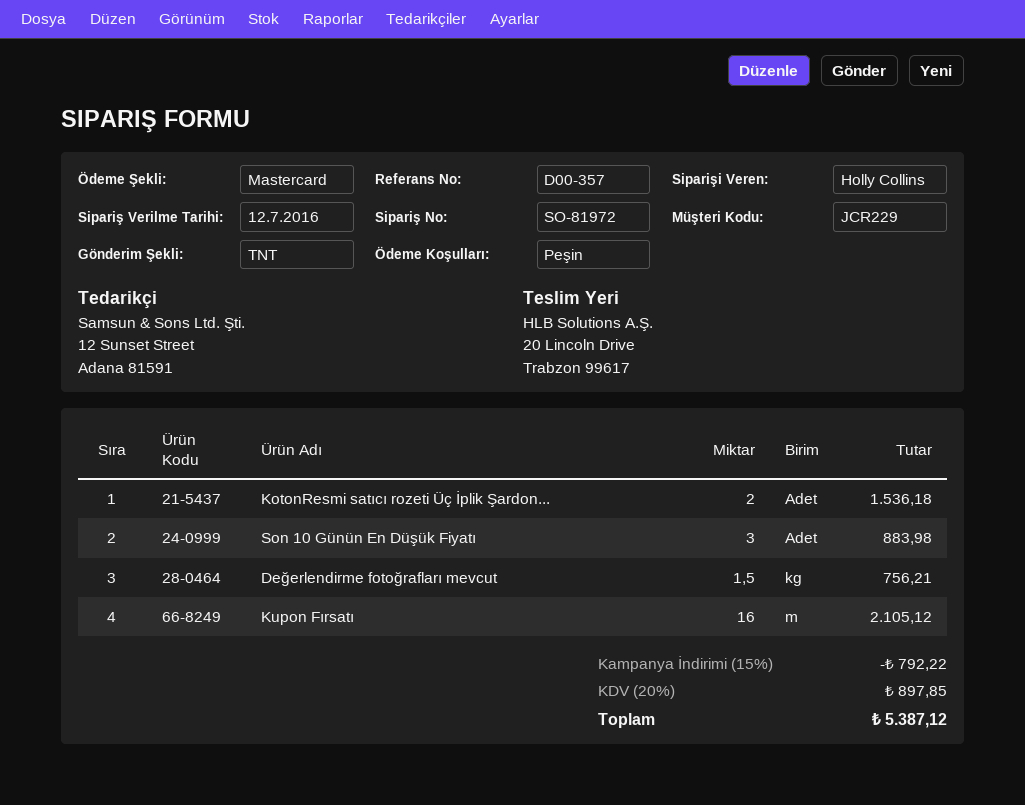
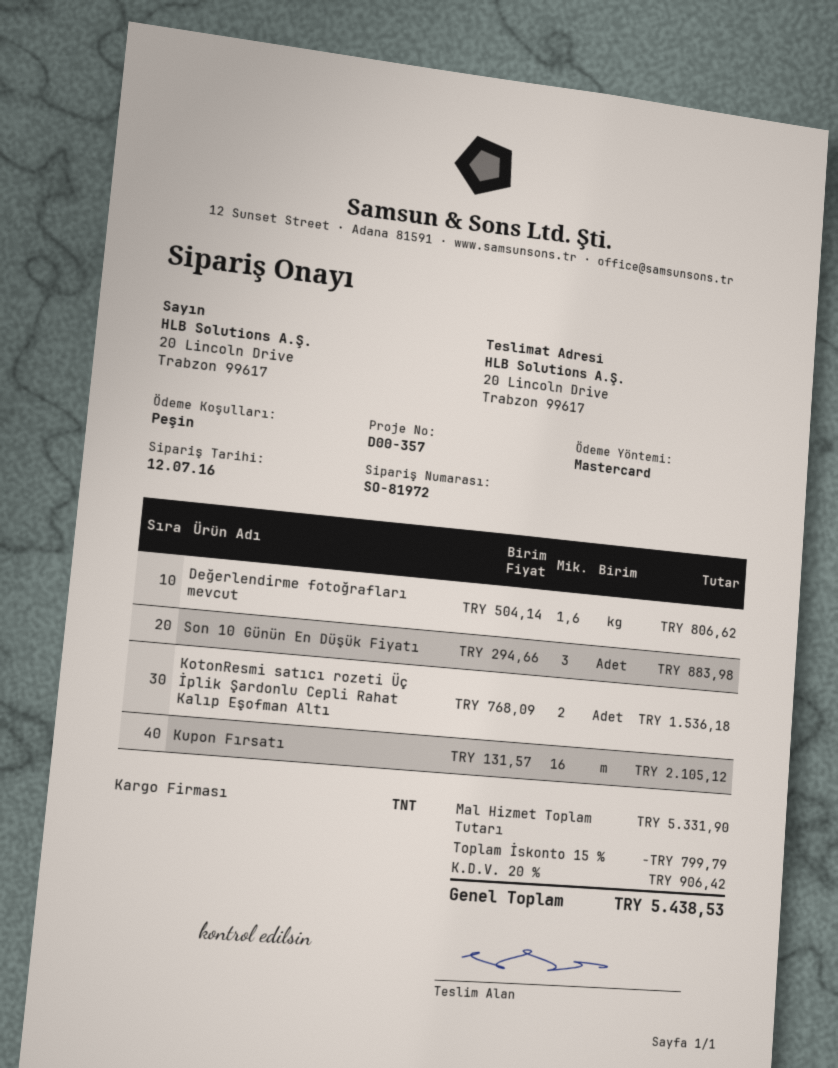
Değerlendirme fotoğrafları mevcut: 1.5 for 756.21 -> 1.6 for 806.62
discount: 15% = 792.22 -> 15% = 799.79
tax: 20% = 897.85 -> 20% = 906.42
total: 5387.12 -> 5438.53

